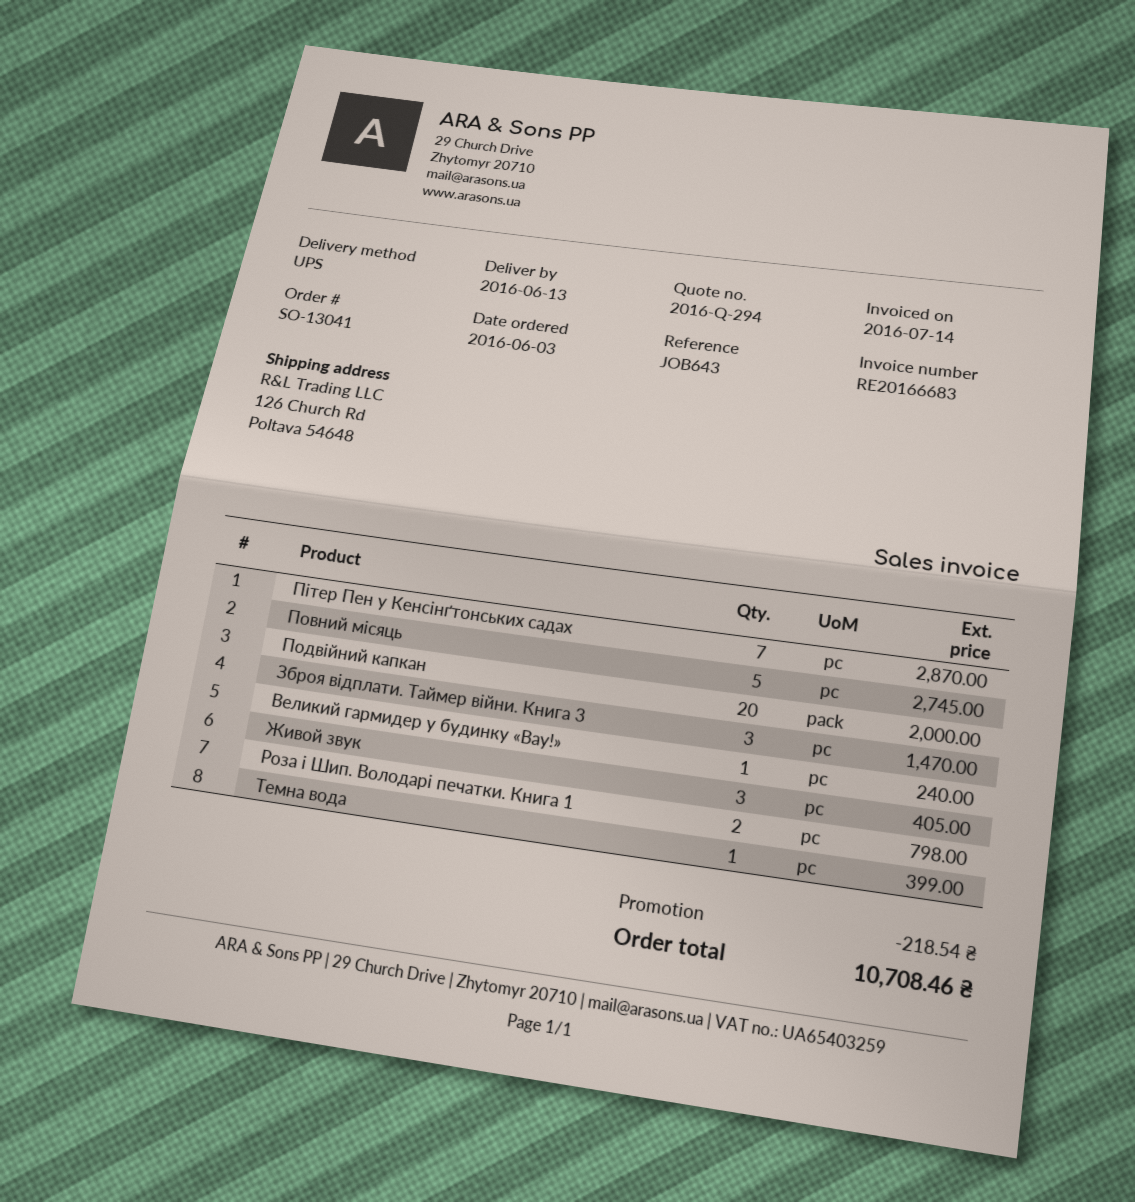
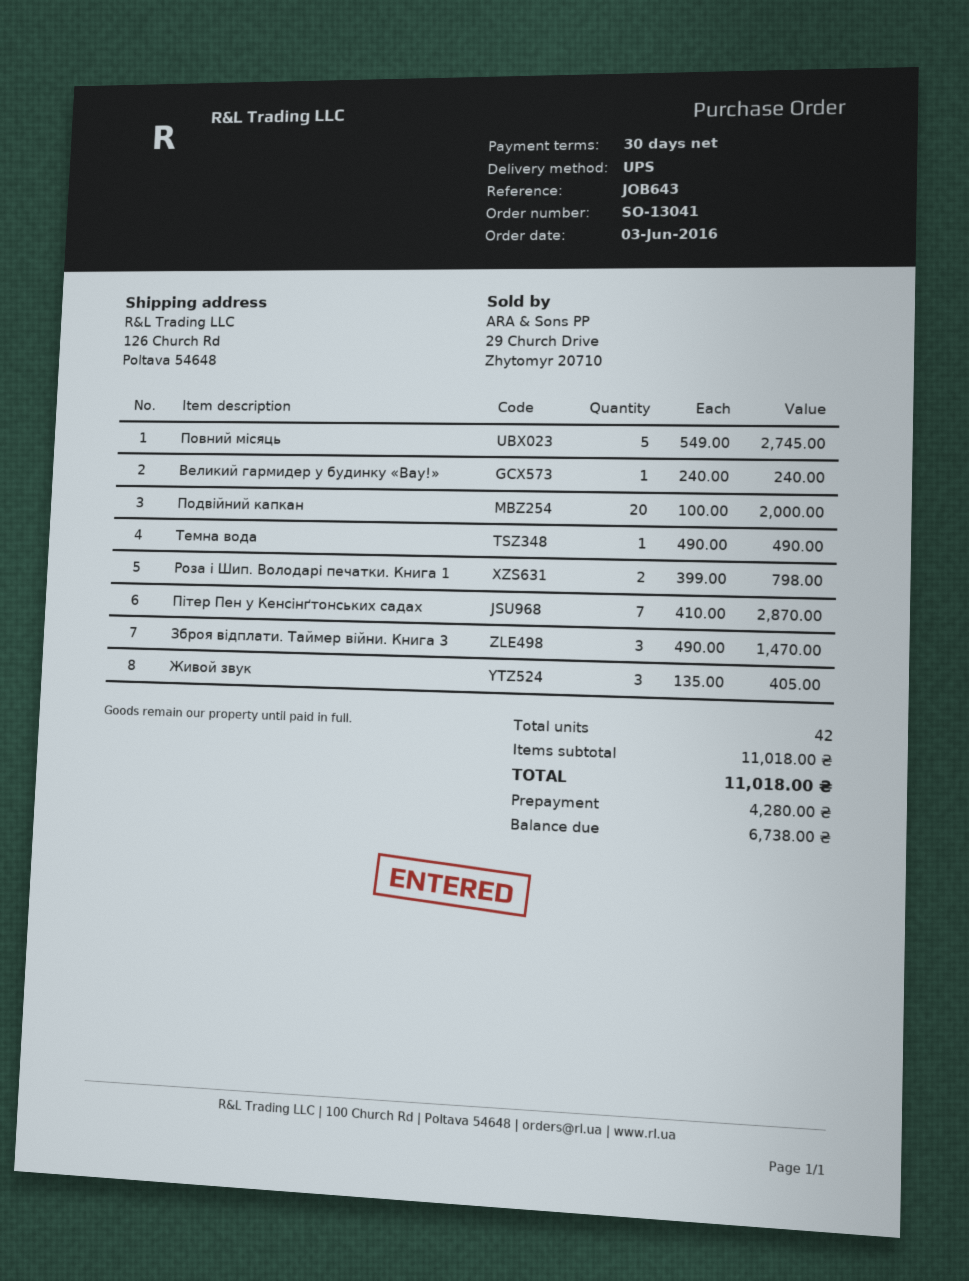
Темна вода: 1 for 399.00 -> 1 for 490.00
discount: 218.54 -> none
total: 10708.46 -> 11018.00

